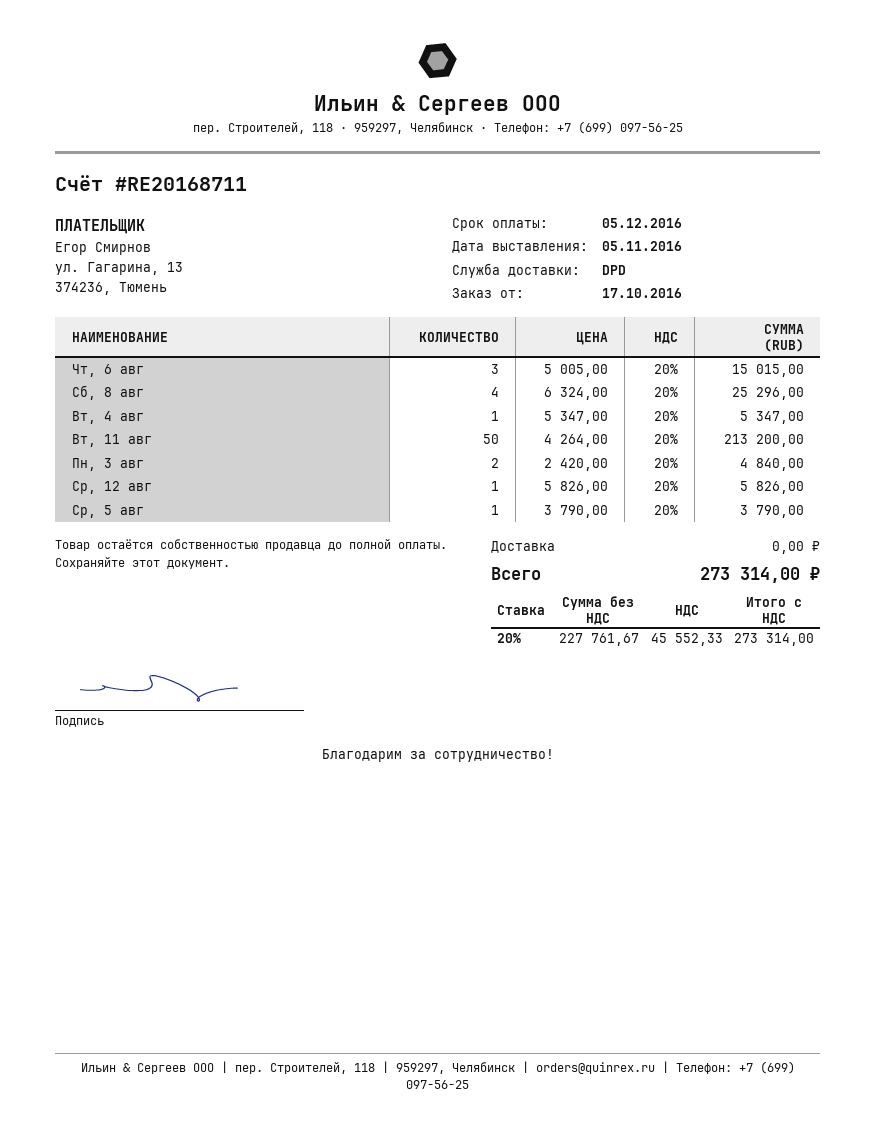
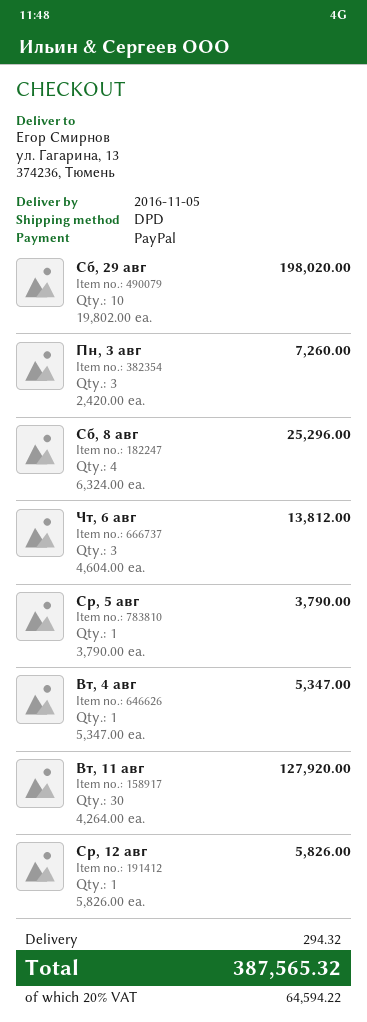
Чт, 6 авг: 3 x 5005.00 = 15015.00 -> 3 x 4604.00 = 13812.00
Вт, 11 авг: 50 x 4264.00 = 213200.00 -> 30 x 4264.00 = 127920.00
Пн, 3 авг: 2 x 2420.00 = 4840.00 -> 3 x 2420.00 = 7260.00
Сб, 29 авг: none -> 10 x 19802.00 = 198020.00
shipping: 0.00 -> 294.32
tax: 20% = 45552.33 -> 20% = 64594.22
total: 273314.00 -> 387565.32

